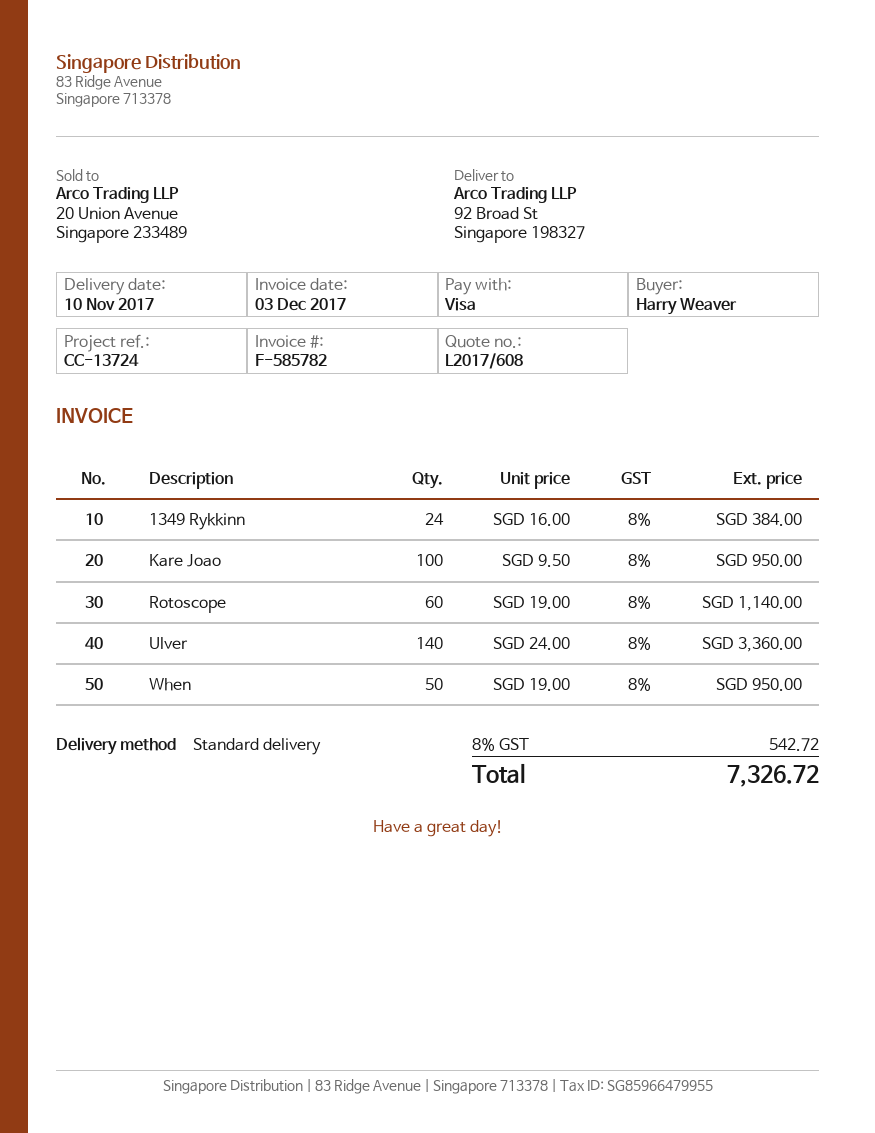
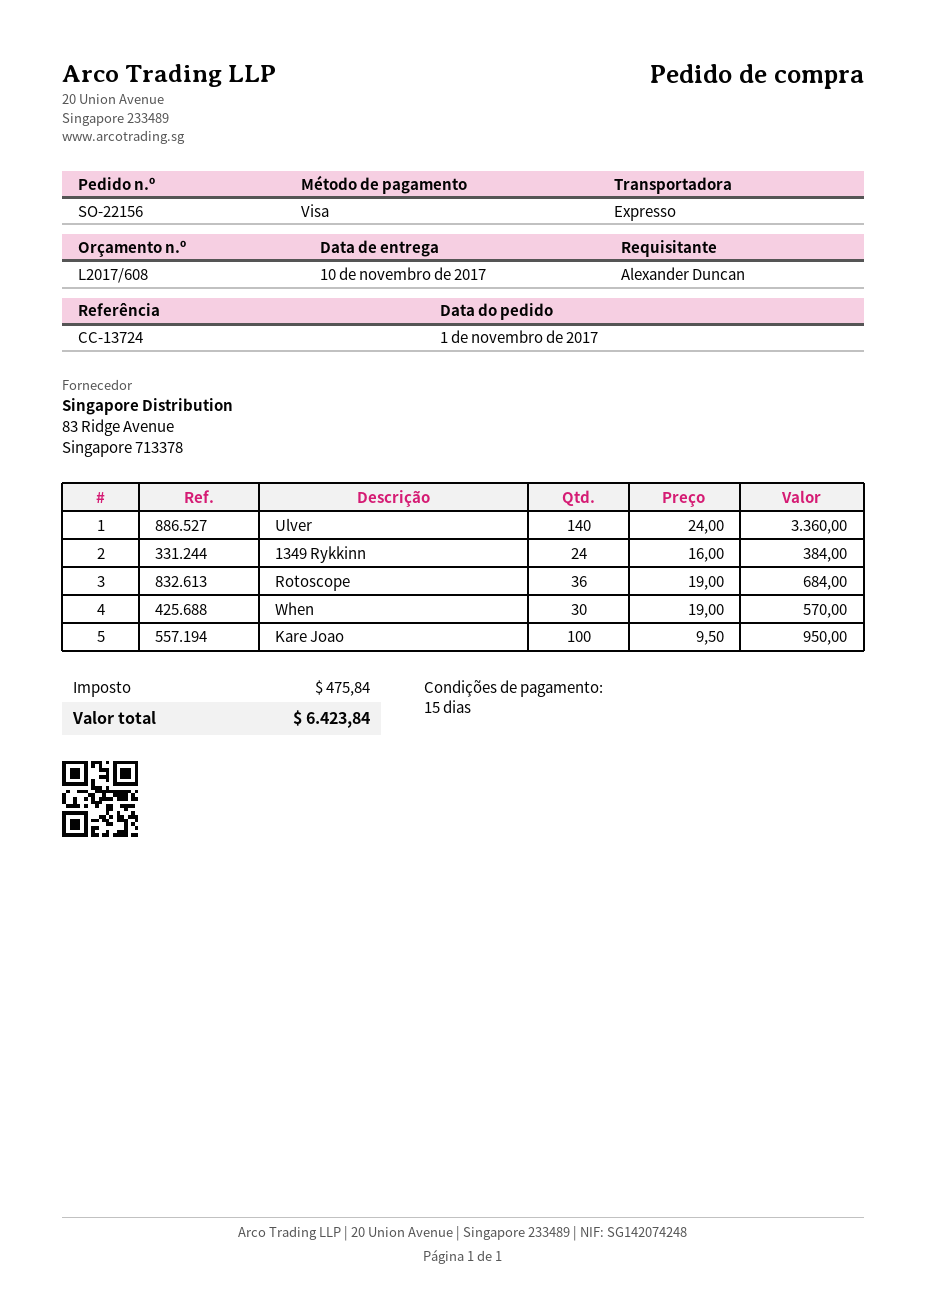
ordered by: Harry Weaver -> Alexander Duncan
shipping method: standard -> express
Rotoscope: 60 x 19.00 = 1140.00 -> 36 x 19.00 = 684.00
When: 50 x 19.00 = 950.00 -> 30 x 19.00 = 570.00
tax: 542.72 -> 475.84
total: 7326.72 -> 6423.84

